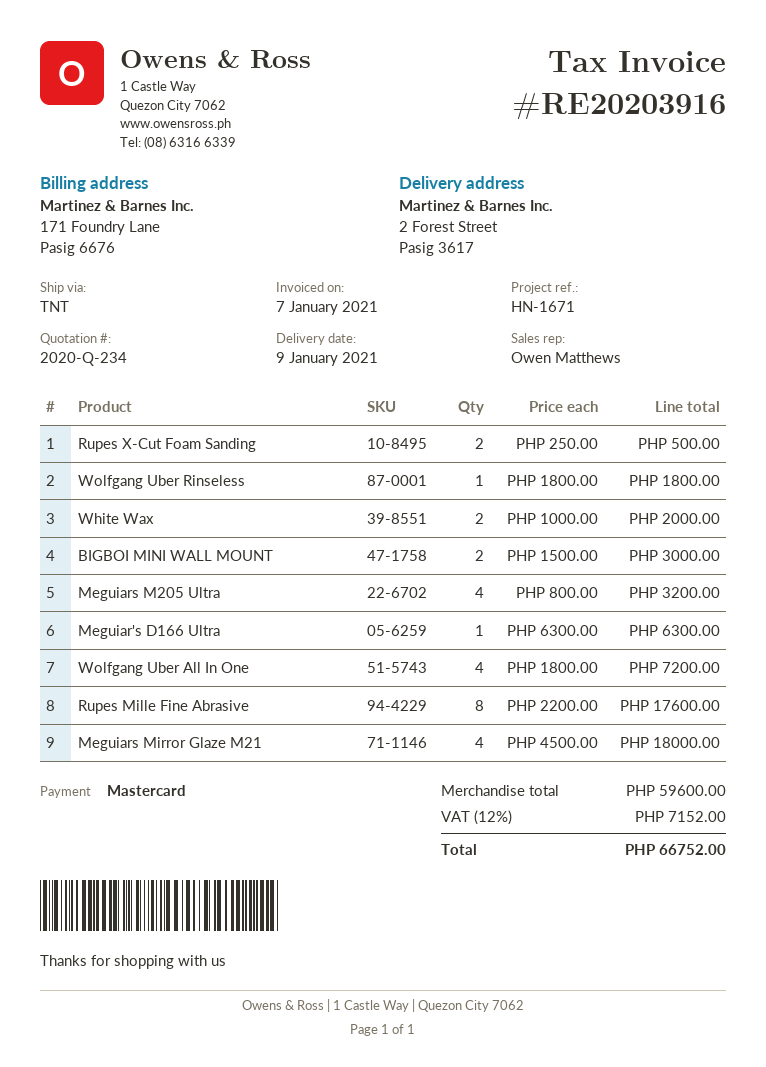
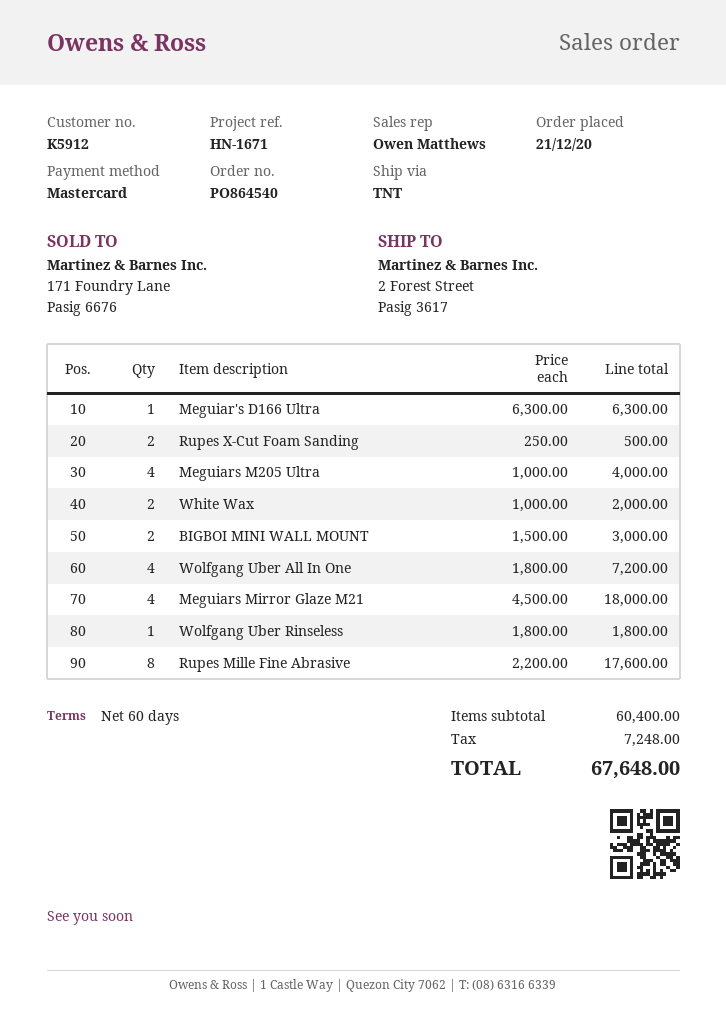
Meguiars M205 Ultra: 4 x 800.00 = 3200.00 -> 4 x 1000.00 = 4000.00
subtotal: 59600.00 -> 60400.00
tax: 7152.00 -> 7248.00
total: 66752.00 -> 67648.00

